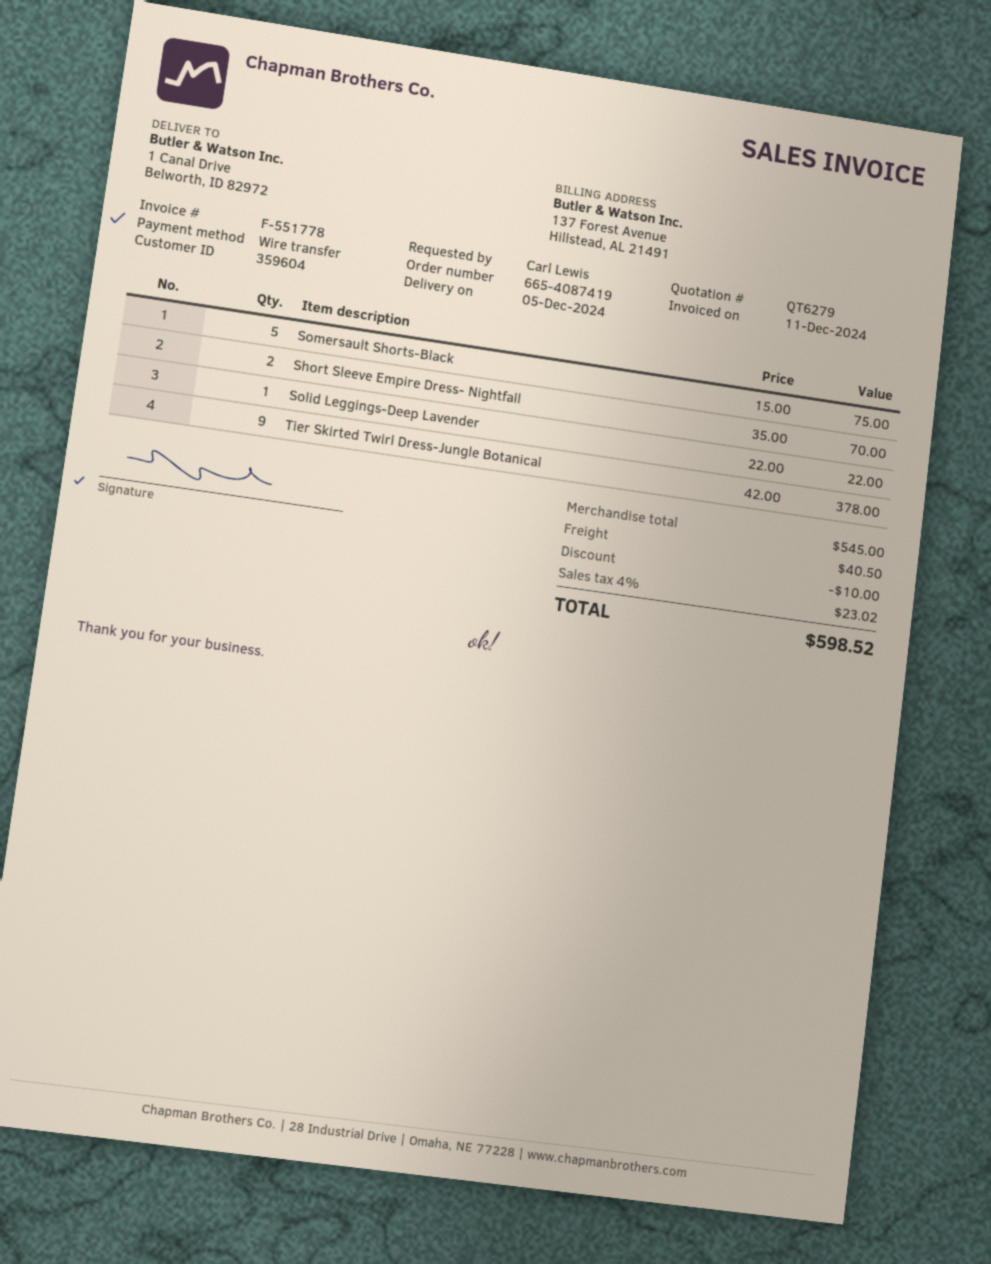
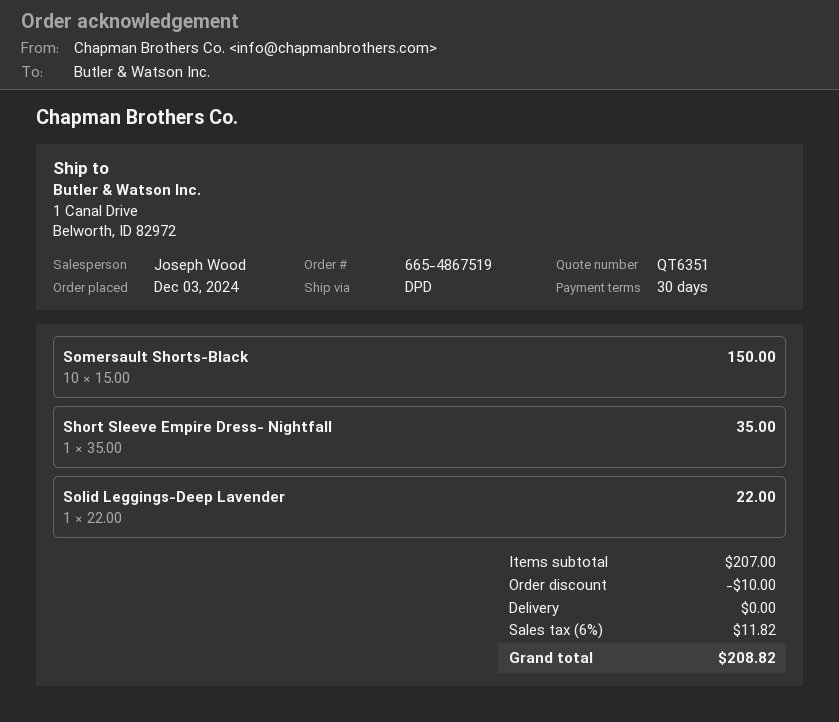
quote number: QT6279 -> QT6351
order number: 665-4087419 -> 665-4867519
Somersault Shorts-Black: 5 x 15.00 = 75.00 -> 10 x 15.00 = 150.00
Short Sleeve Empire Dress- Nightfall: 2 x 35.00 = 70.00 -> 1 x 35.00 = 35.00
Tier Skirted Twirl Dress-Jungle Botanical: 9 x 42.00 = 378.00 -> none
subtotal: 545.00 -> 207.00
shipping: 40.50 -> 0.00
tax: 4% = 23.02 -> 6% = 11.82
total: 598.52 -> 208.82

